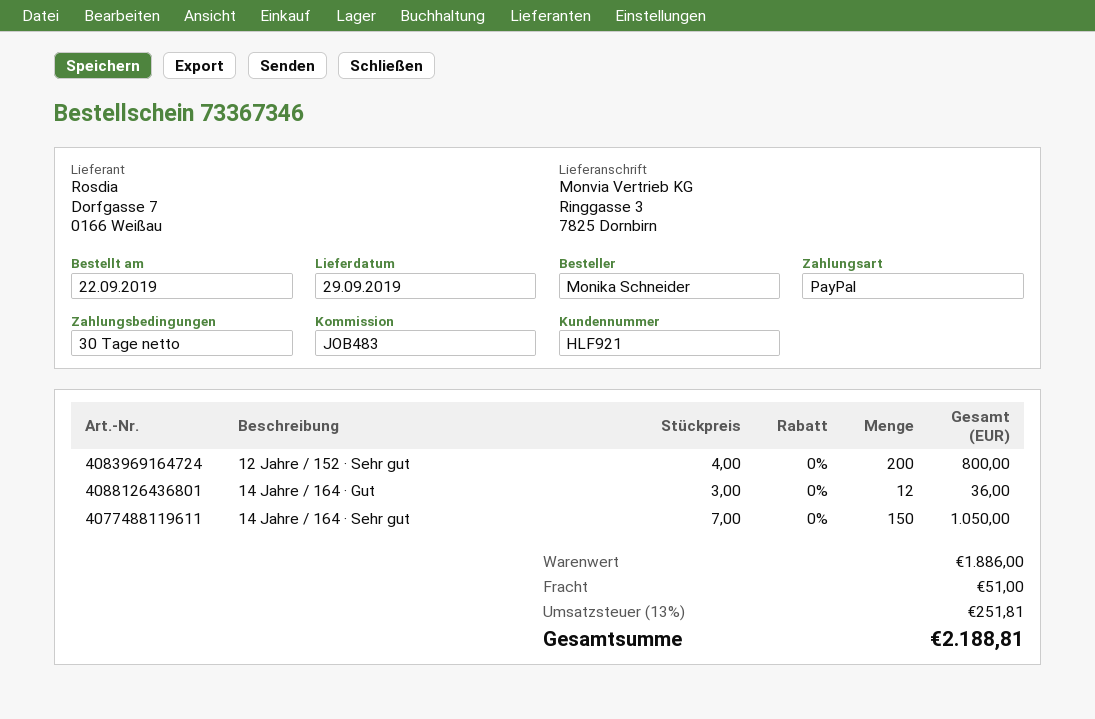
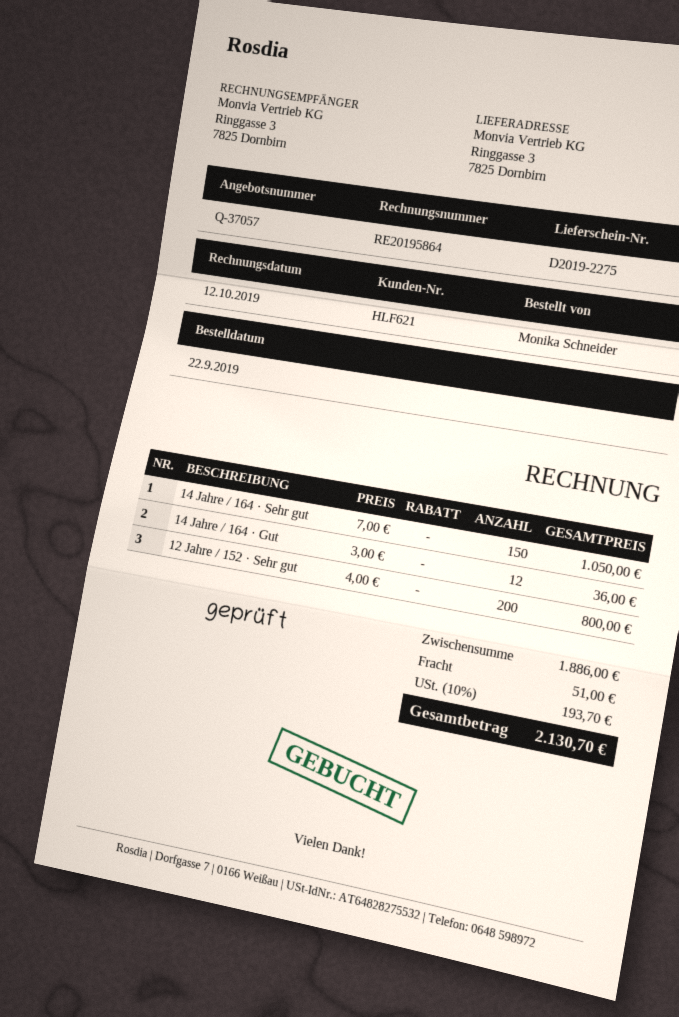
customer number: HLF921 -> HLF621
tax: 13% = 251.81 -> 10% = 193.70
total: 2188.81 -> 2130.70

